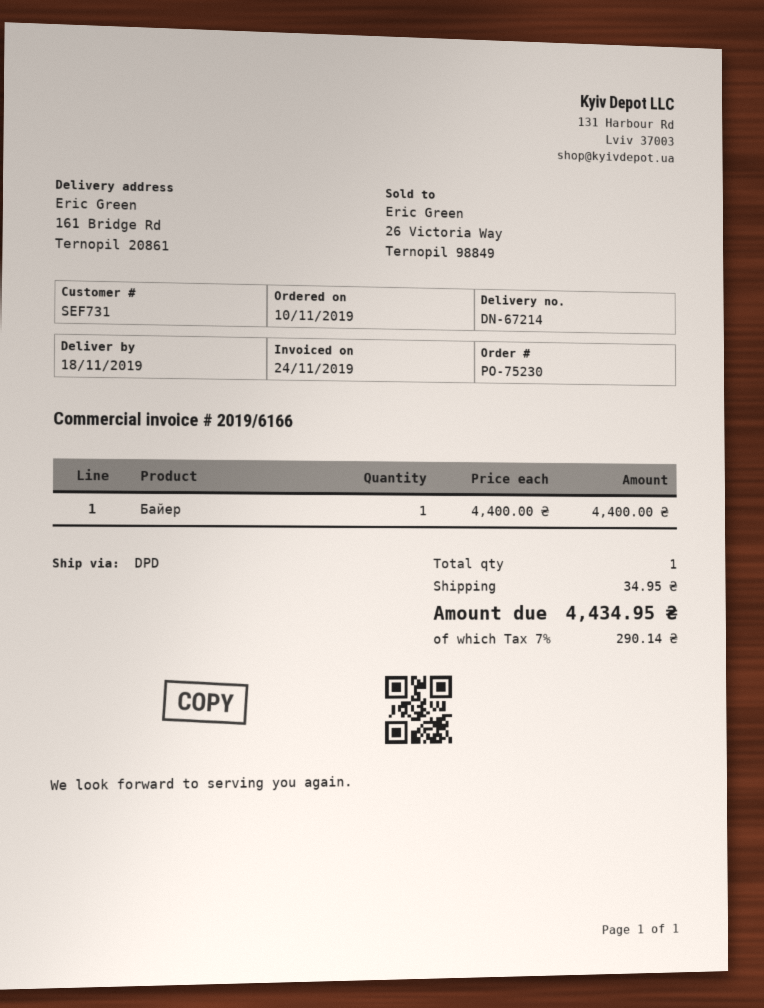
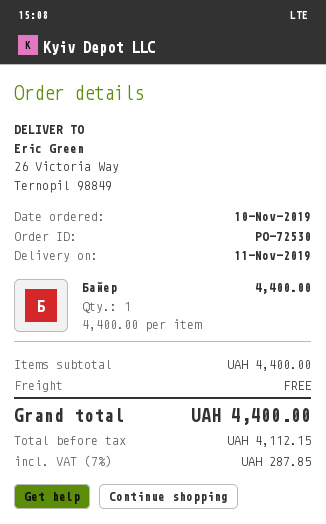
order number: PO-75230 -> PO-72530
delivery date: 2019-11-18 -> 2019-11-11
ship to: 161 Bridge Rd, Ternopil 20861 -> 26 Victoria Way, Ternopil 98849
shipping: 34.95 -> 0.00
tax: 7% = 290.14 -> 7% = 287.85
total: 4434.95 -> 4400.00

